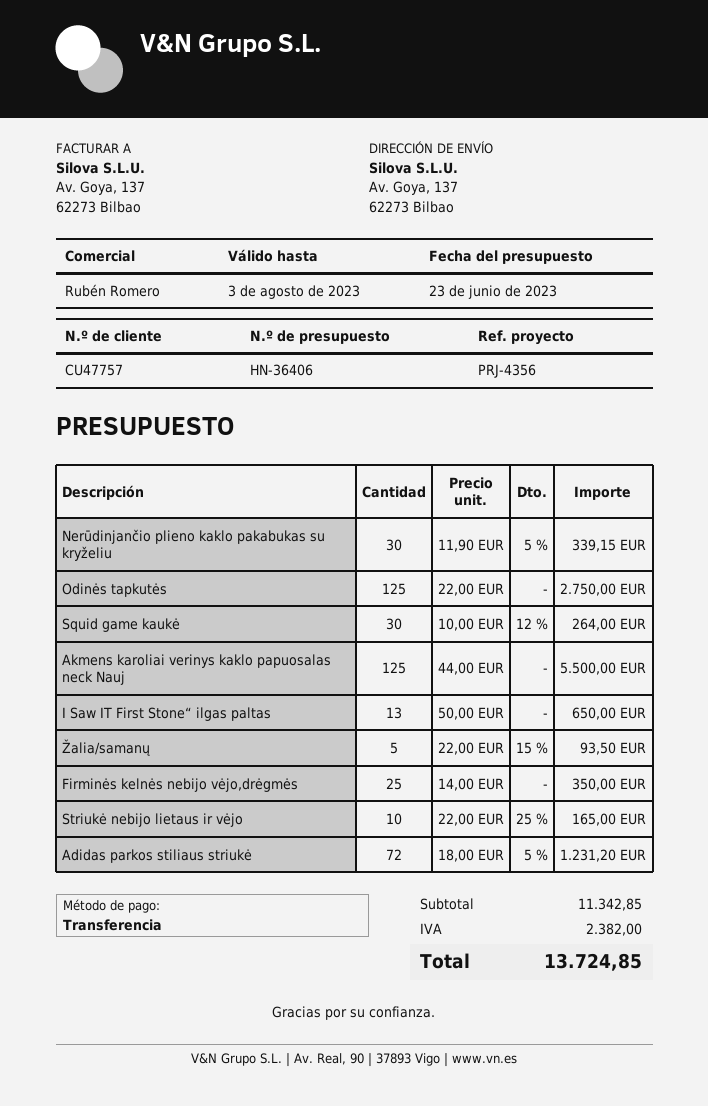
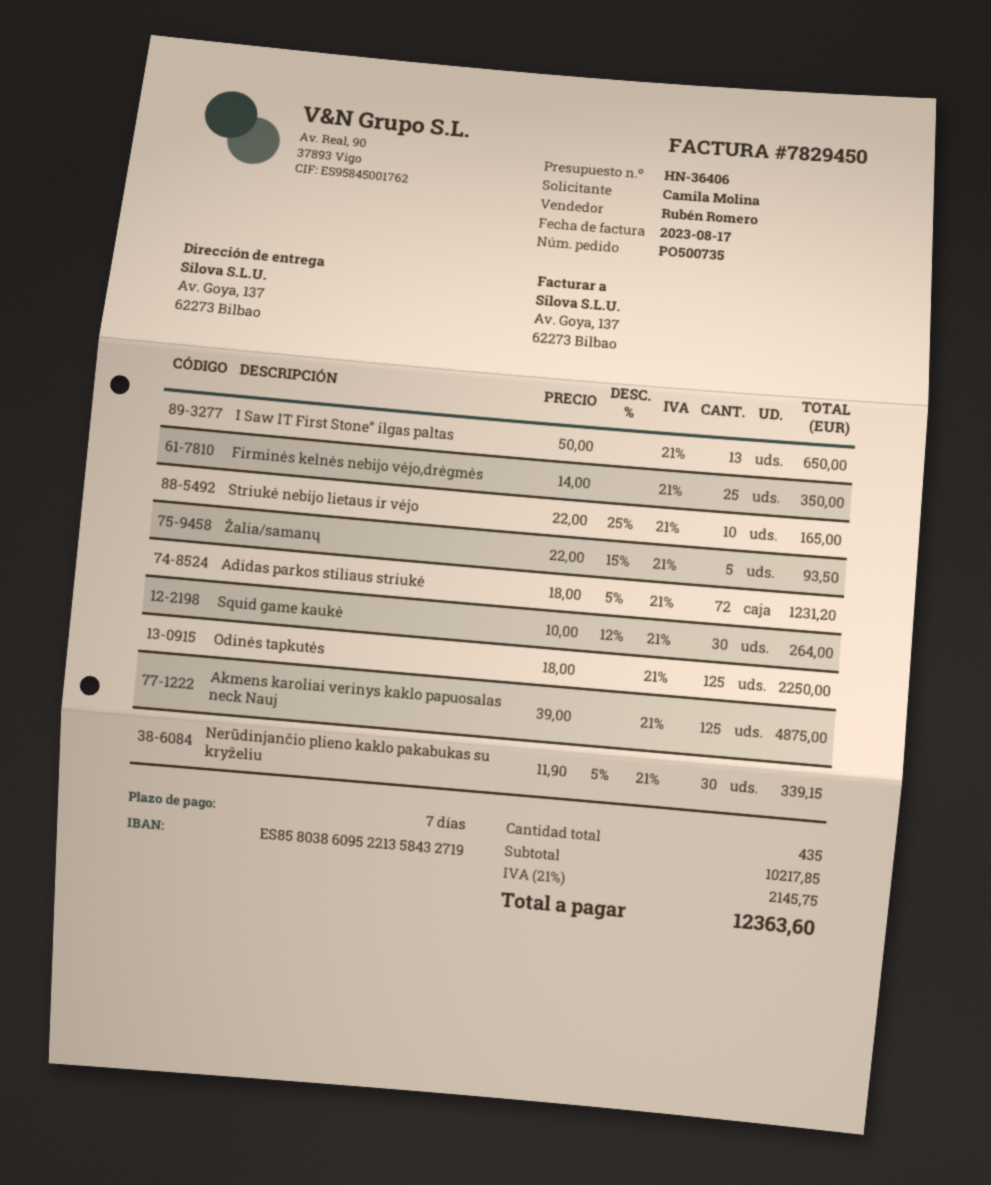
Odinės tapkutės: 125 x 22.00 = 2750.00 -> 125 x 18.00 = 2250.00
Akmens karoliai verinys kaklo papuosalas neck Nauj: 125 x 44.00 = 5500.00 -> 125 x 39.00 = 4875.00
subtotal: 11342.85 -> 10217.85
tax: 2382.00 -> 2145.75
total: 13724.85 -> 12363.60

